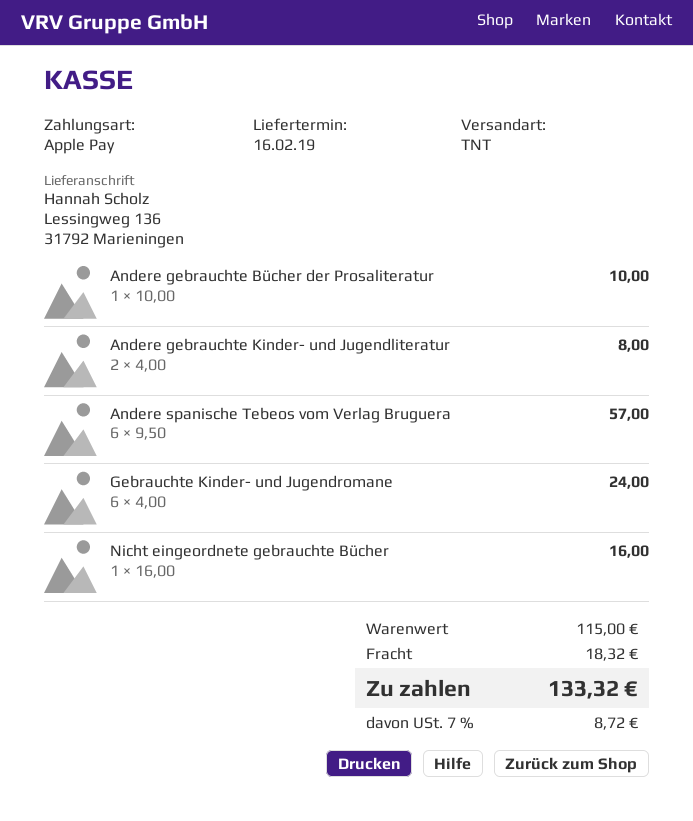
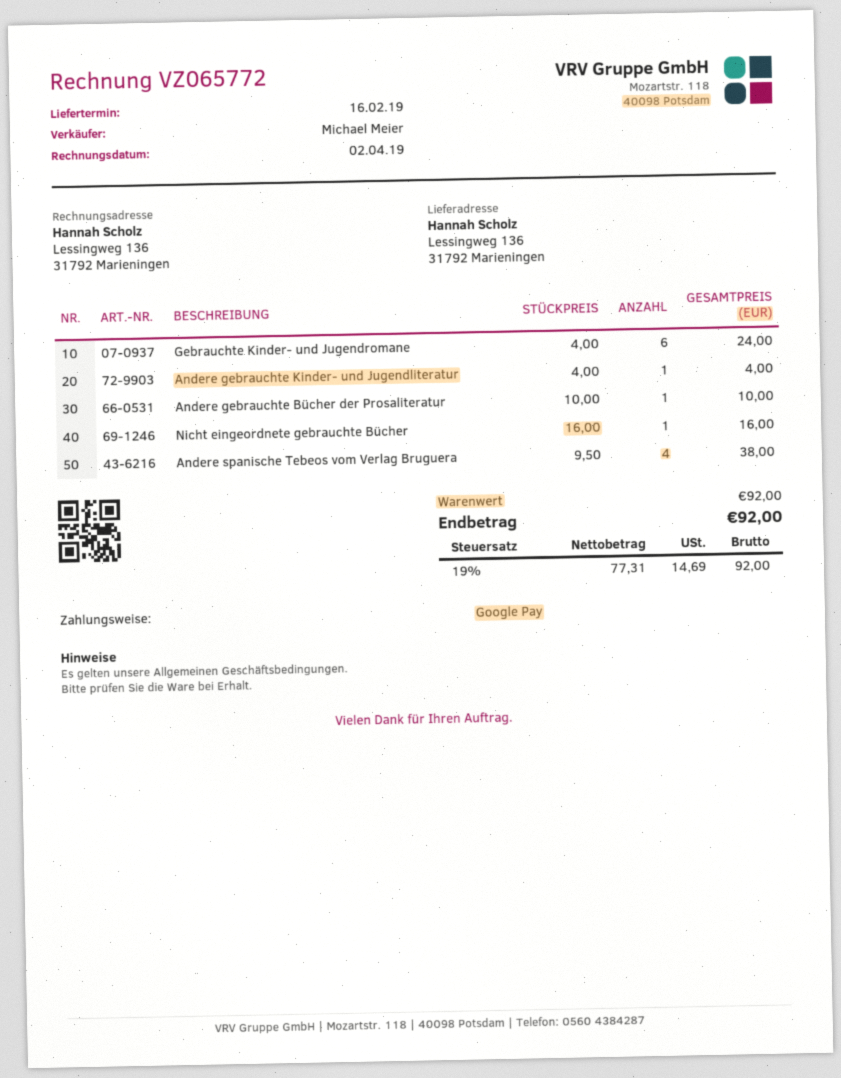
payment method: Apple Pay -> Google Pay
Andere gebrauchte Kinder- und Jugendliteratur: 2 x 4.00 = 8.00 -> 1 x 4.00 = 4.00
Andere spanische Tebeos vom Verlag Bruguera: 6 x 9.50 = 57.00 -> 4 x 9.50 = 38.00
subtotal: 115.00 -> 92.00
shipping: 18.32 -> none
tax: 7% = 8.72 -> 19% = 14.69
total: 133.32 -> 92.00

